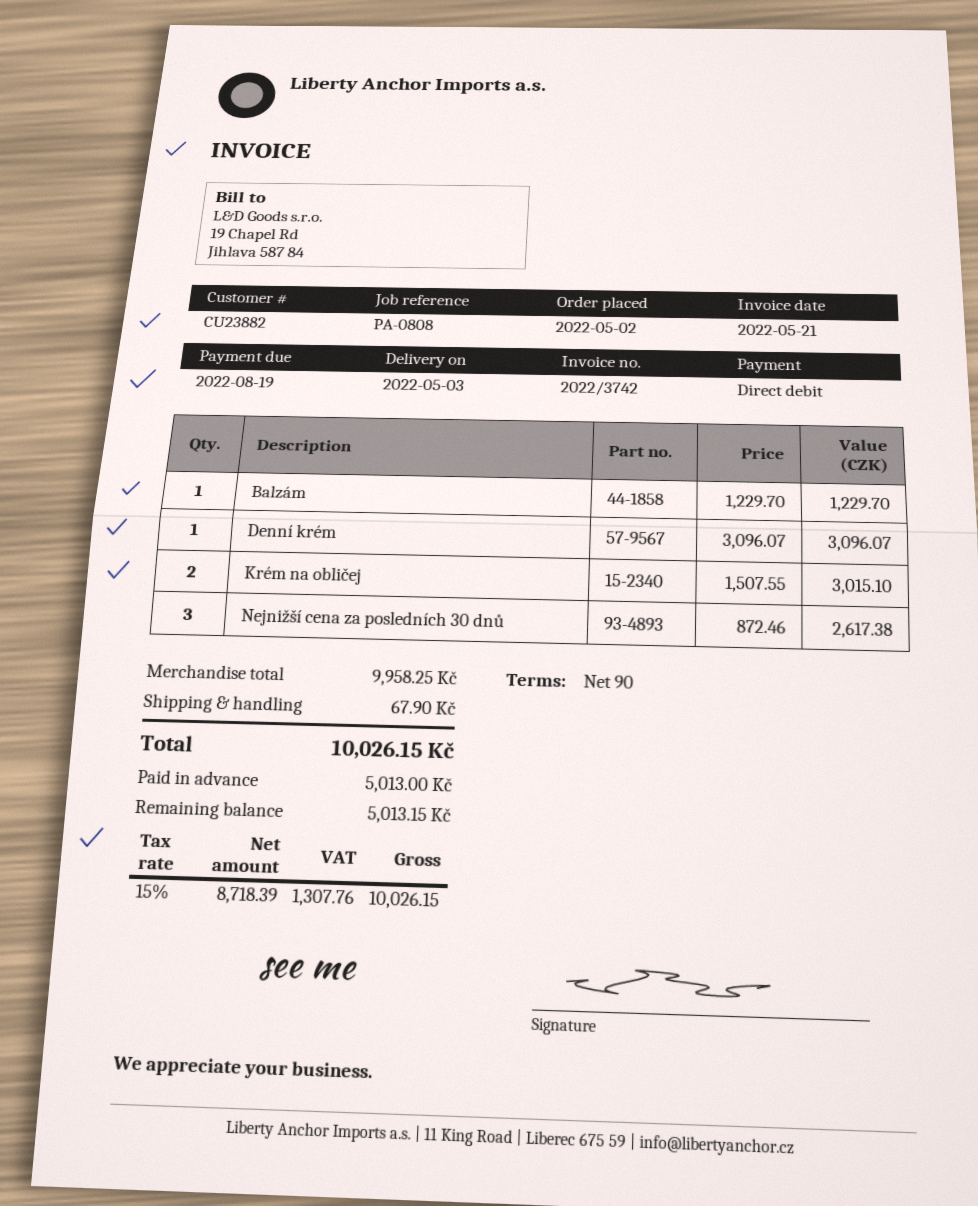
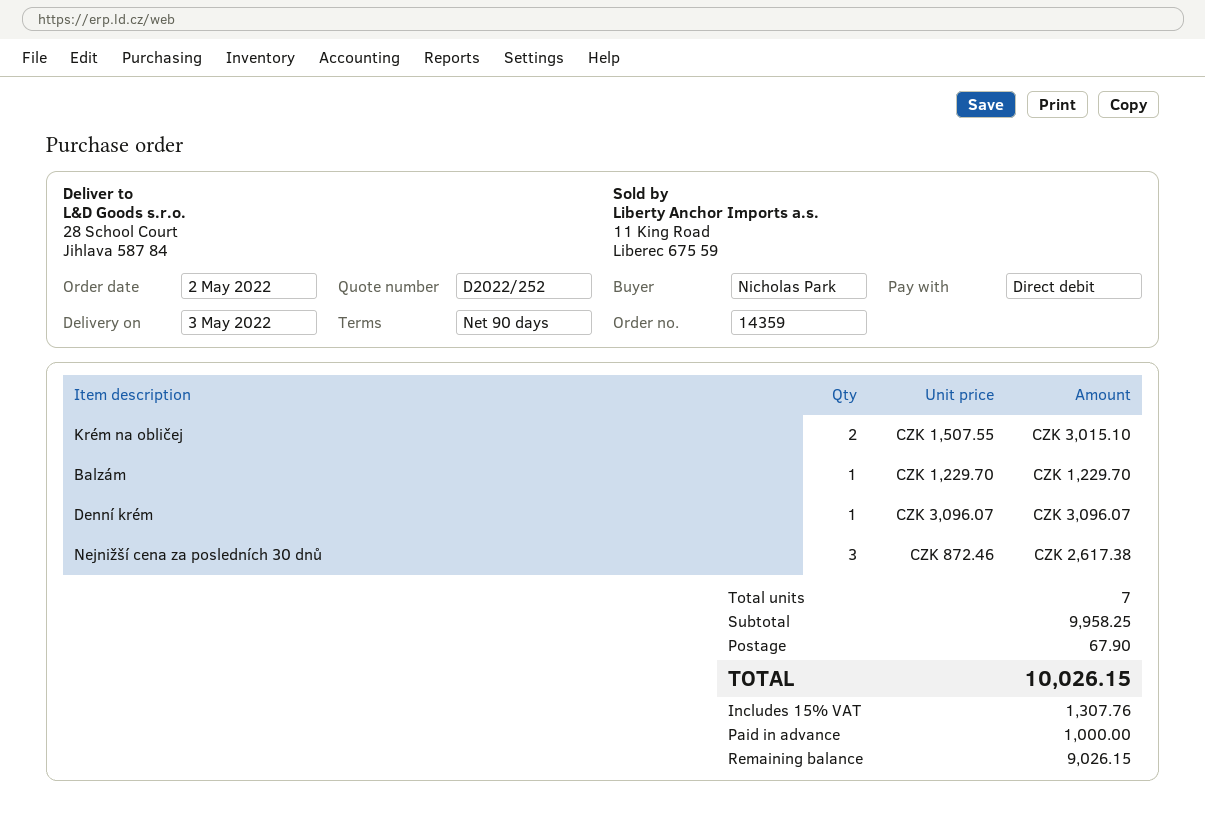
deposit: 5013.00 -> 1000.00
balance: 5013.15 -> 9026.15

